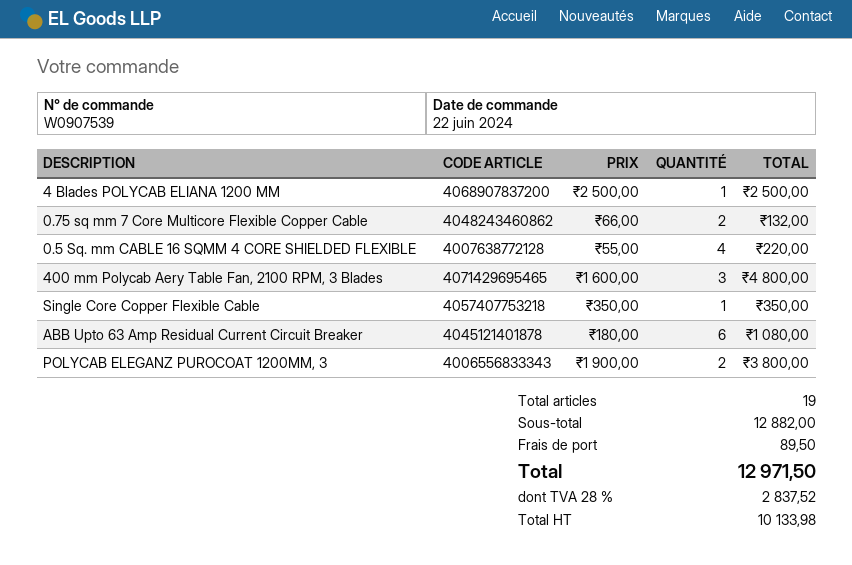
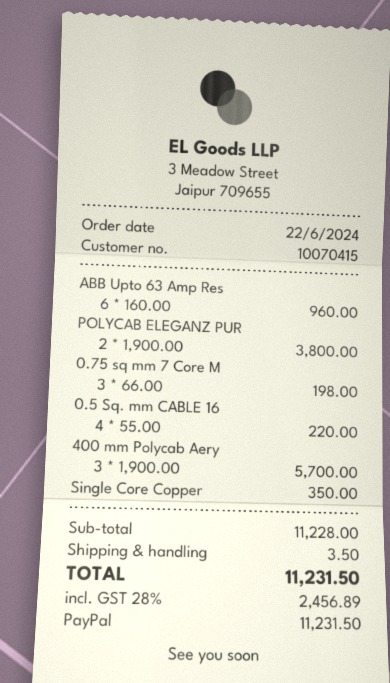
4 Blades POLYCAB ELIANA 1200 MM: 1 x 2500.00 = 2500.00 -> none
0.75 sq mm 7 Core Multicore Flexible Copper Cable: 2 x 66.00 = 132.00 -> 3 x 66.00 = 198.00
400 mm Polycab Aery Table Fan, 2100 RPM, 3 Blades: 3 x 1600.00 = 4800.00 -> 3 x 1900.00 = 5700.00
ABB Upto 63 Amp Residual Current Circuit Breaker: 6 x 180.00 = 1080.00 -> 6 x 160.00 = 960.00
subtotal: 12882.00 -> 11228.00
shipping: 89.50 -> 3.50
tax: 28% = 2837.52 -> 28% = 2456.89
total: 12971.50 -> 11231.50

